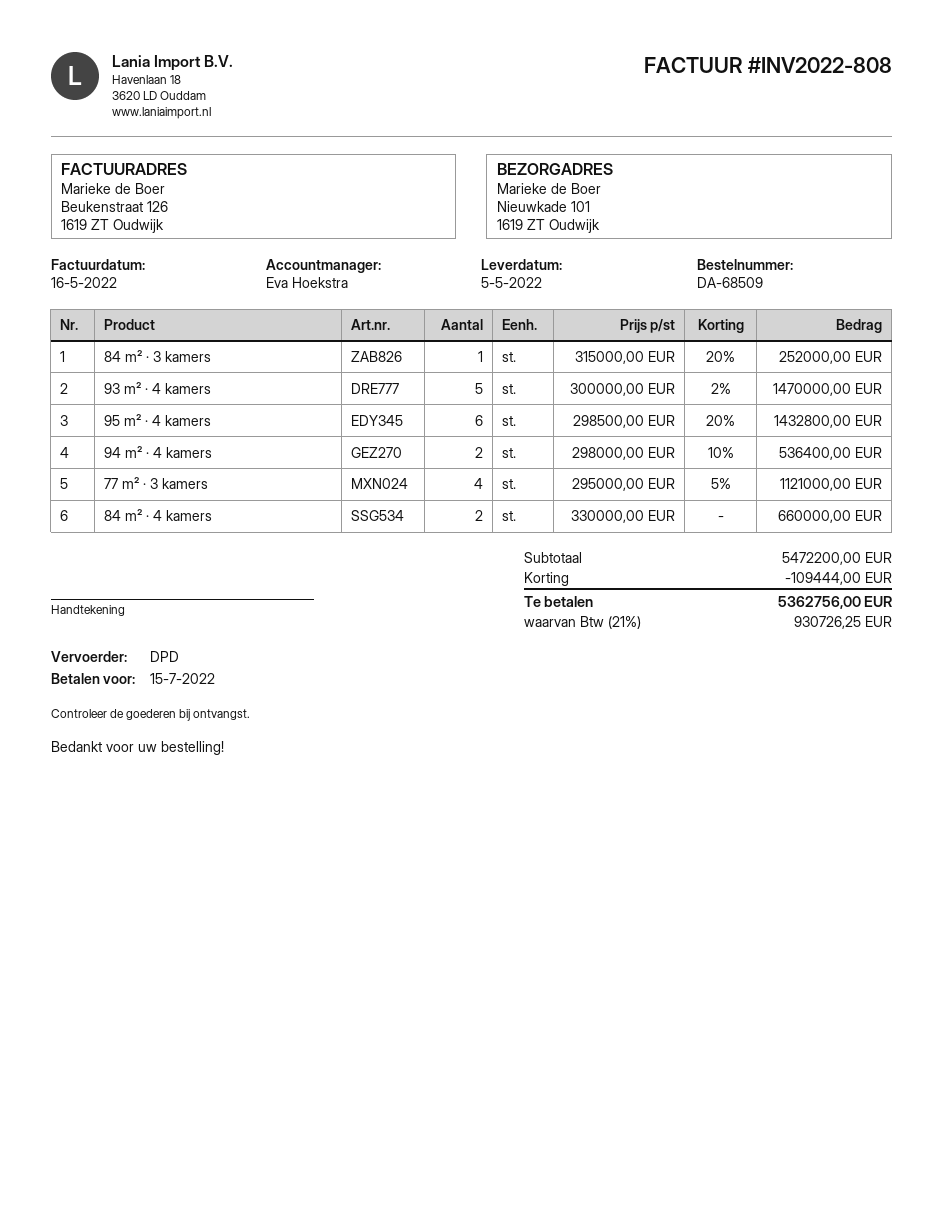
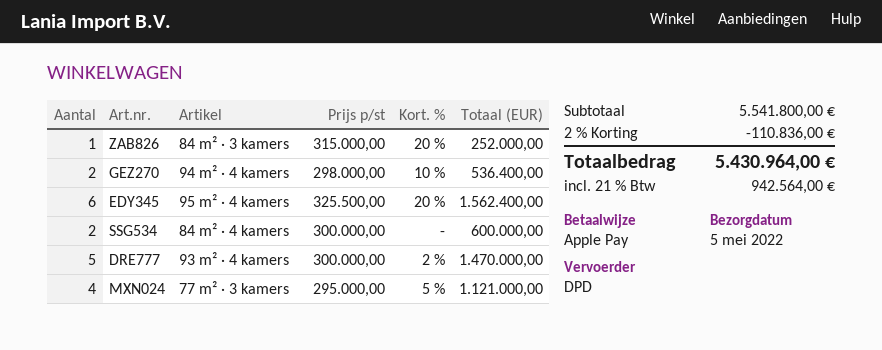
95 m² · 4 kamers: 6 x 298500.00 - 20% = 1432800.00 -> 6 x 325500.00 - 20% = 1562400.00
84 m² · 4 kamers: 2 x 330000.00 = 660000.00 -> 2 x 300000.00 = 600000.00
subtotal: 5472200.00 -> 5541800.00
discount: 109444.00 -> 110836.00
tax: 21% = 930726.25 -> 21% = 942564.00
total: 5362756.00 -> 5430964.00

